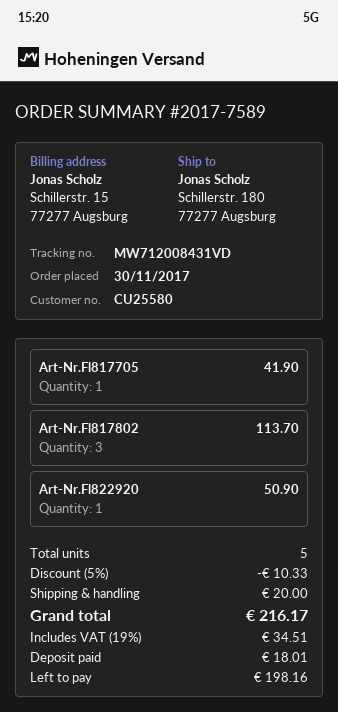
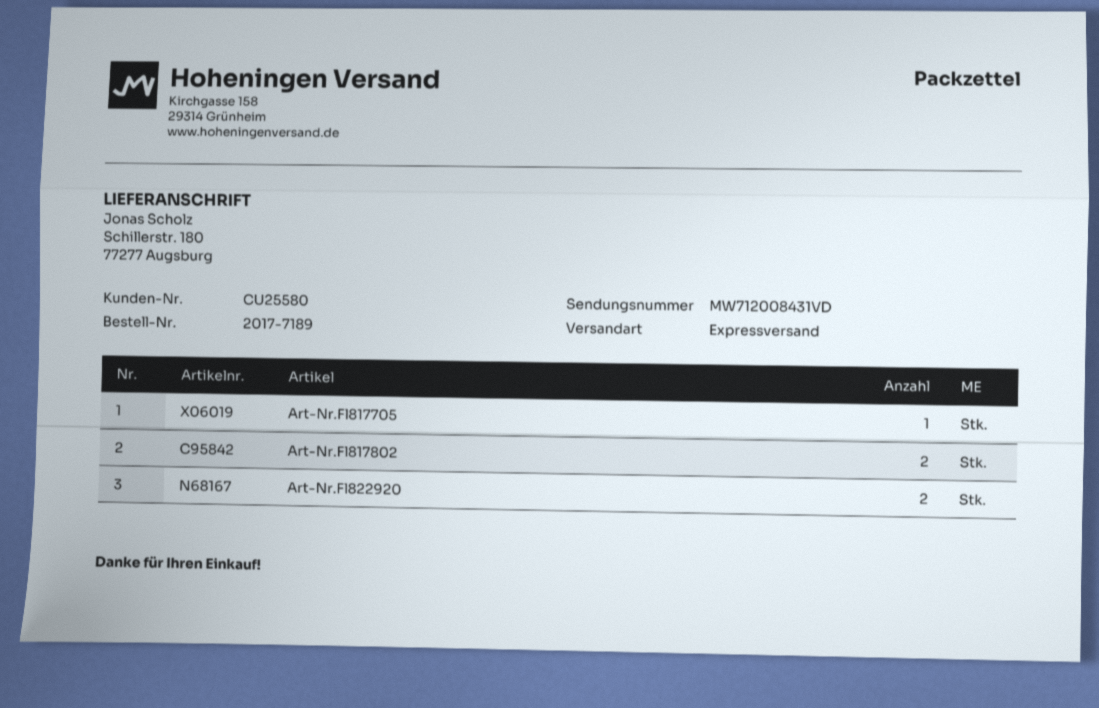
order number: 2017-7589 -> 2017-7189
Art-Nr.Fl817802: 3 -> 2
Art-Nr.Fl822920: 1 -> 2

